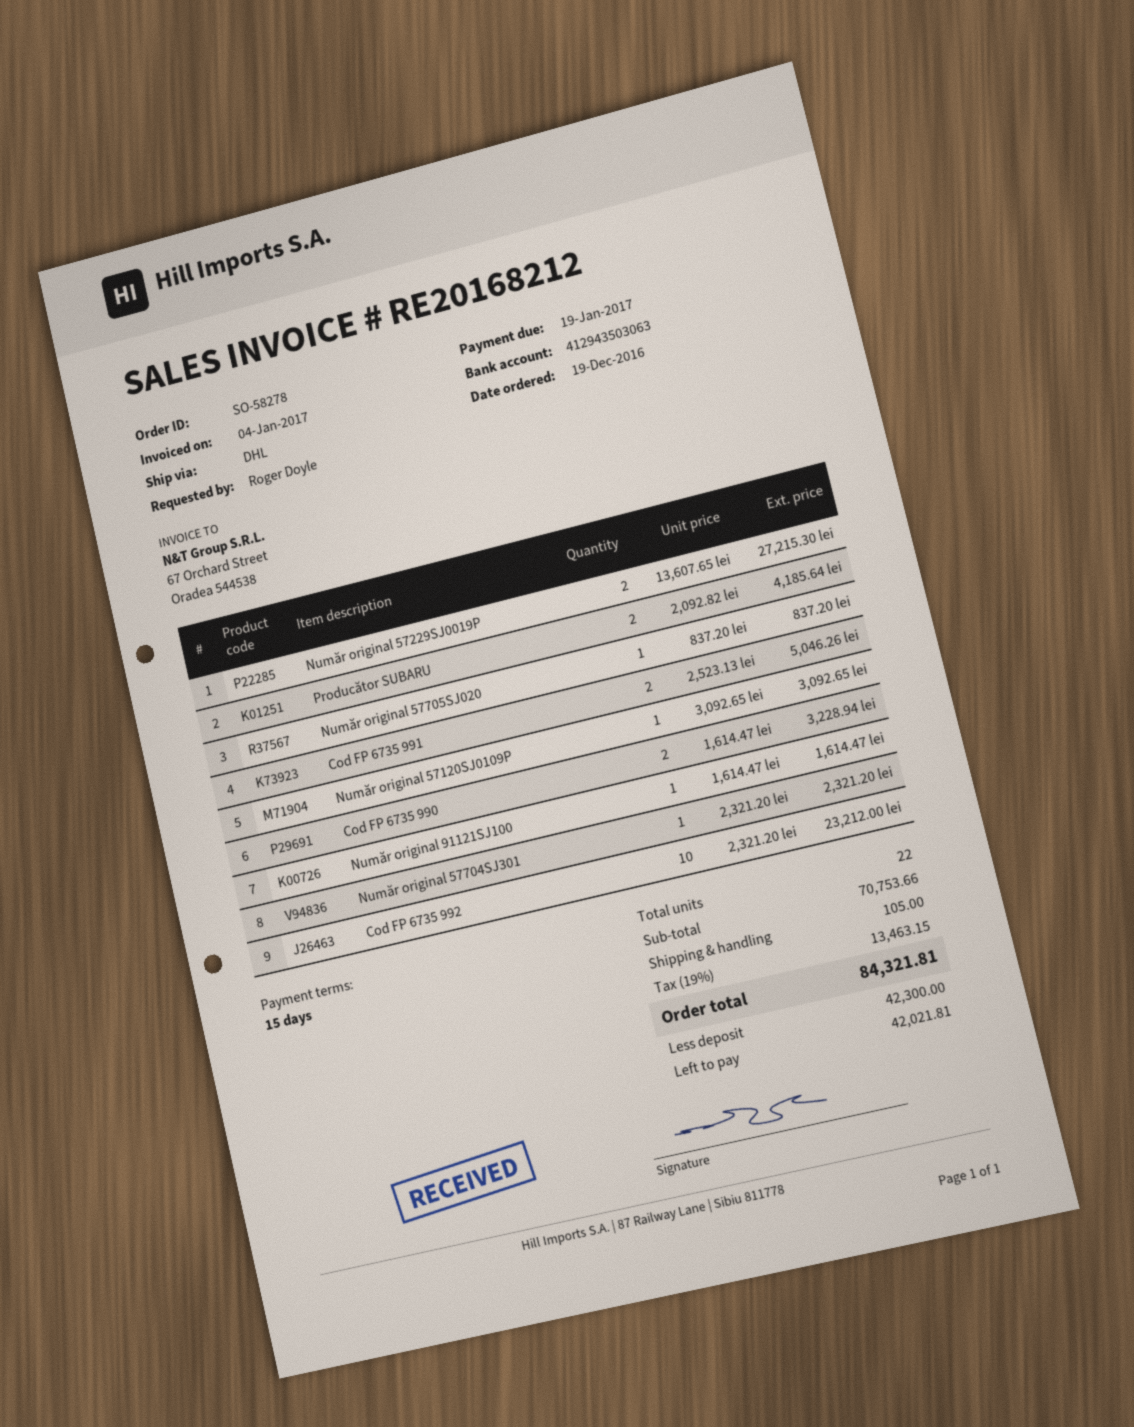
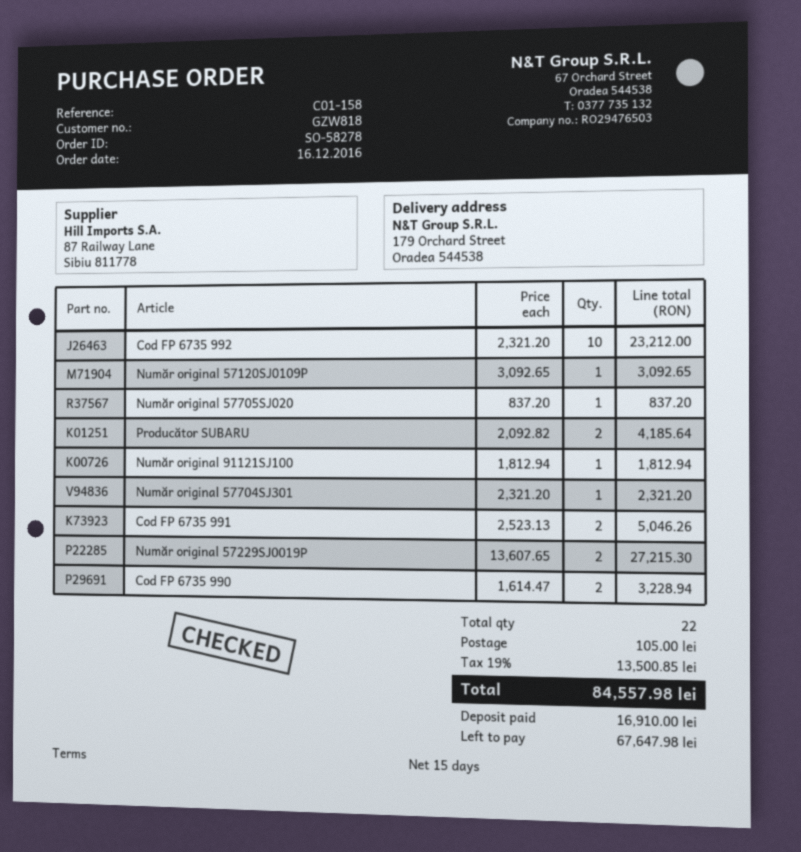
order date: 2016-12-19 -> 2016-12-16
Număr original 91121SJ100: 1 x 1614.47 = 1614.47 -> 1 x 1812.94 = 1812.94
tax: 19% = 13463.15 -> 19% = 13500.85
total: 84321.81 -> 84557.98
deposit: 42300.00 -> 16910.00
balance: 42021.81 -> 67647.98

